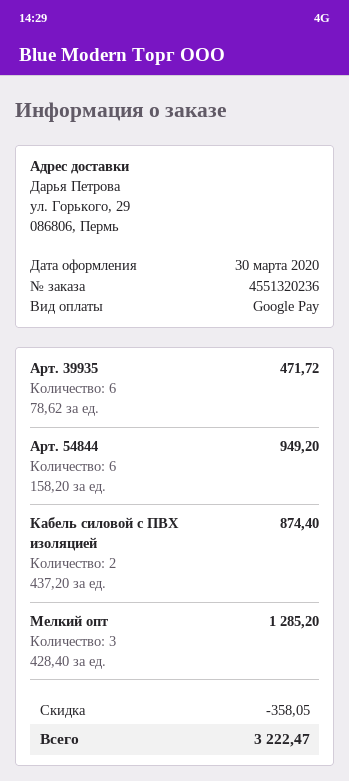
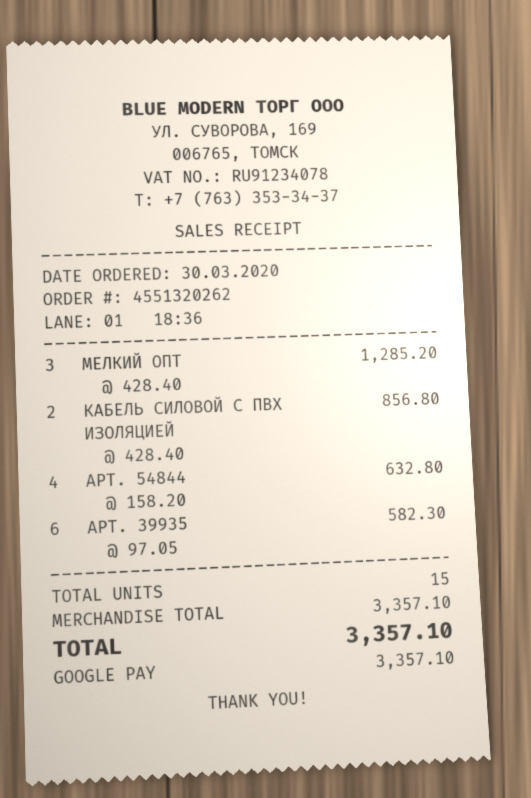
order number: 4551320236 -> 4551320262
Арт. 39935: 6 x 78.62 = 471.72 -> 6 x 97.05 = 582.30
Арт. 54844: 6 x 158.20 = 949.20 -> 4 x 158.20 = 632.80
Кабель силовой с ПВХ изоляцией: 2 x 437.20 = 874.40 -> 2 x 428.40 = 856.80
discount: 358.05 -> none
total: 3222.47 -> 3357.10

